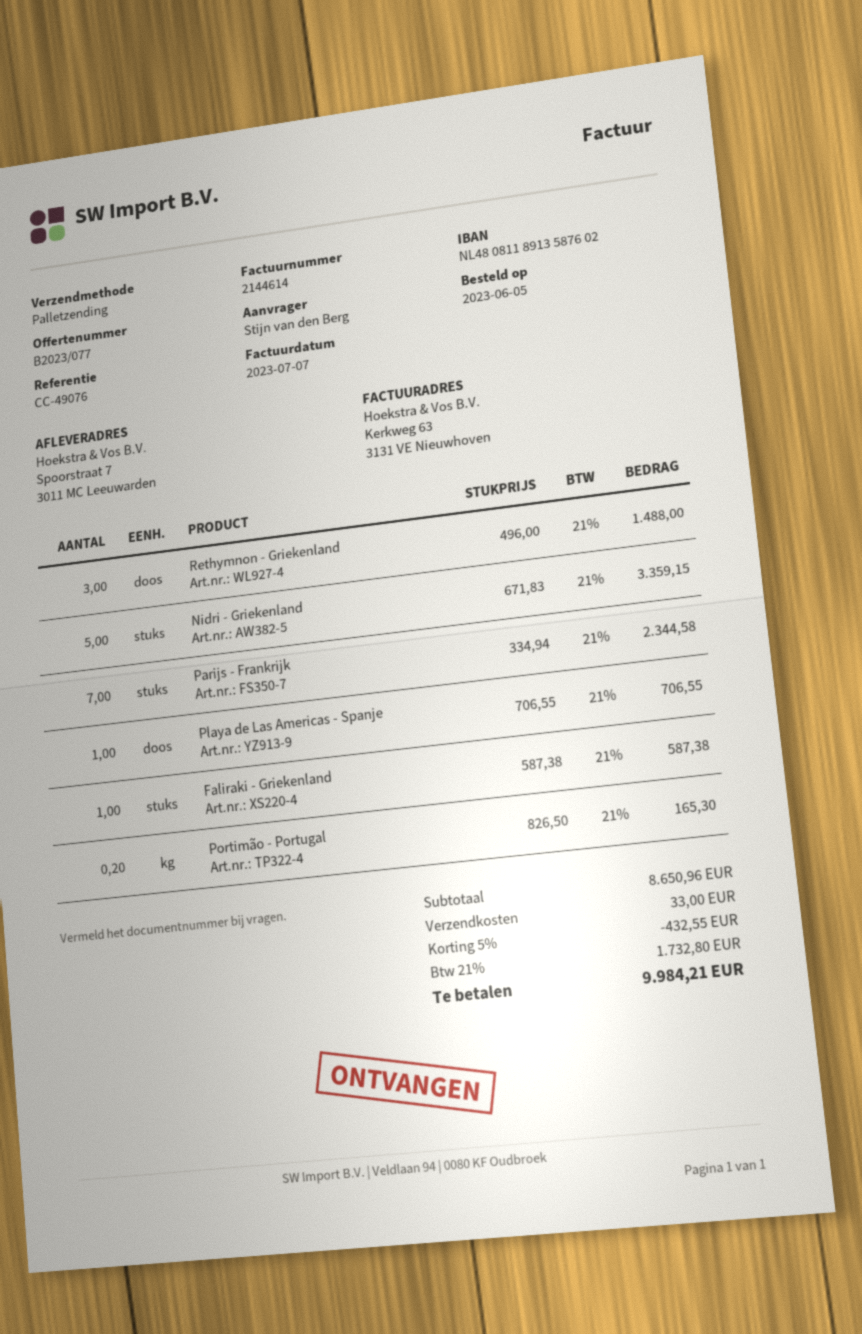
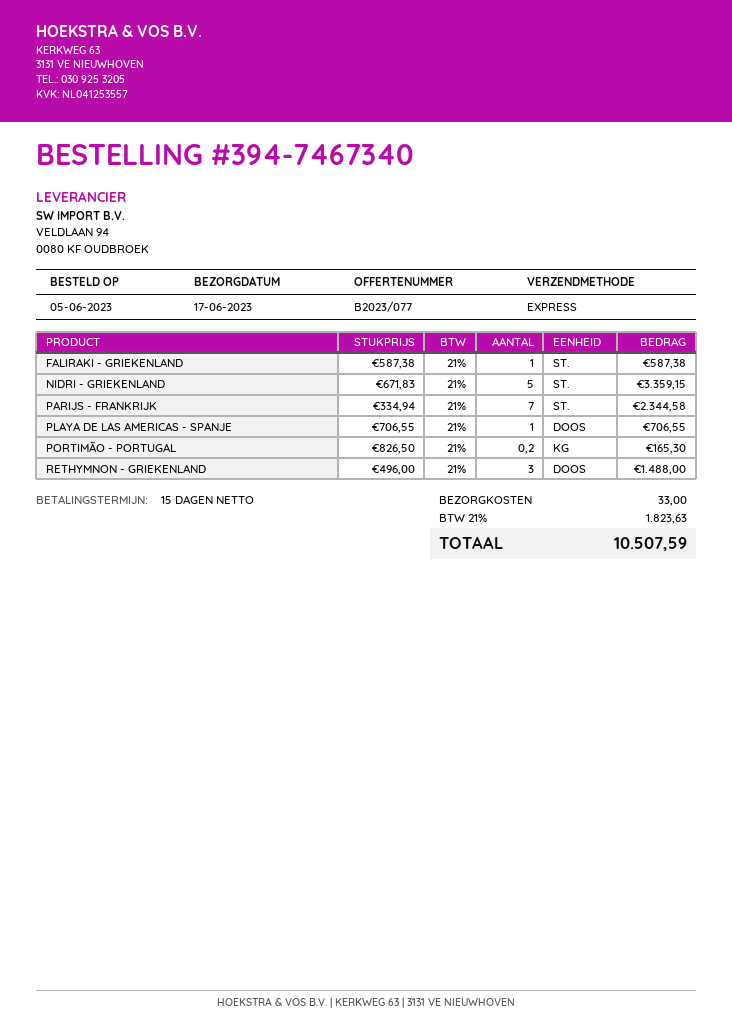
shipping method: pallet freight -> express
discount: 5% = 432.55 -> none
tax: 21% = 1732.80 -> 21% = 1823.63
total: 9984.21 -> 10507.59

